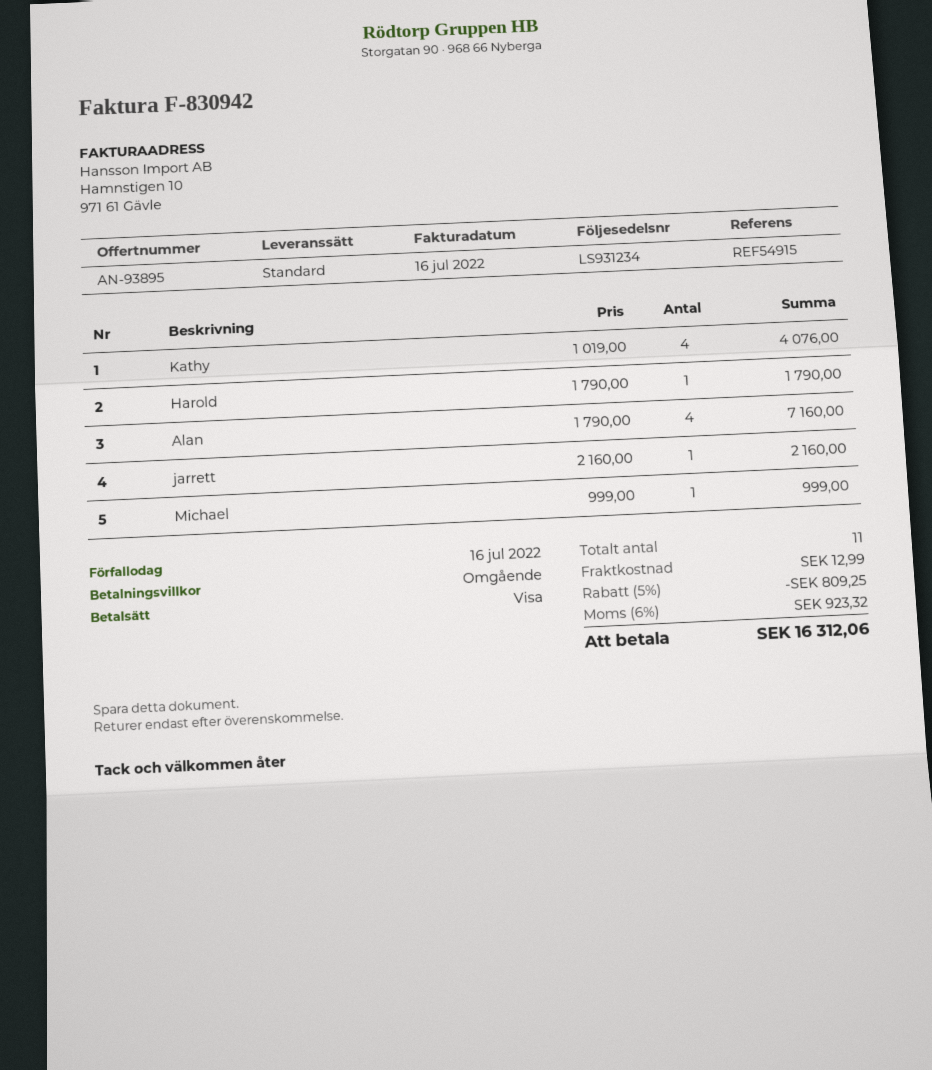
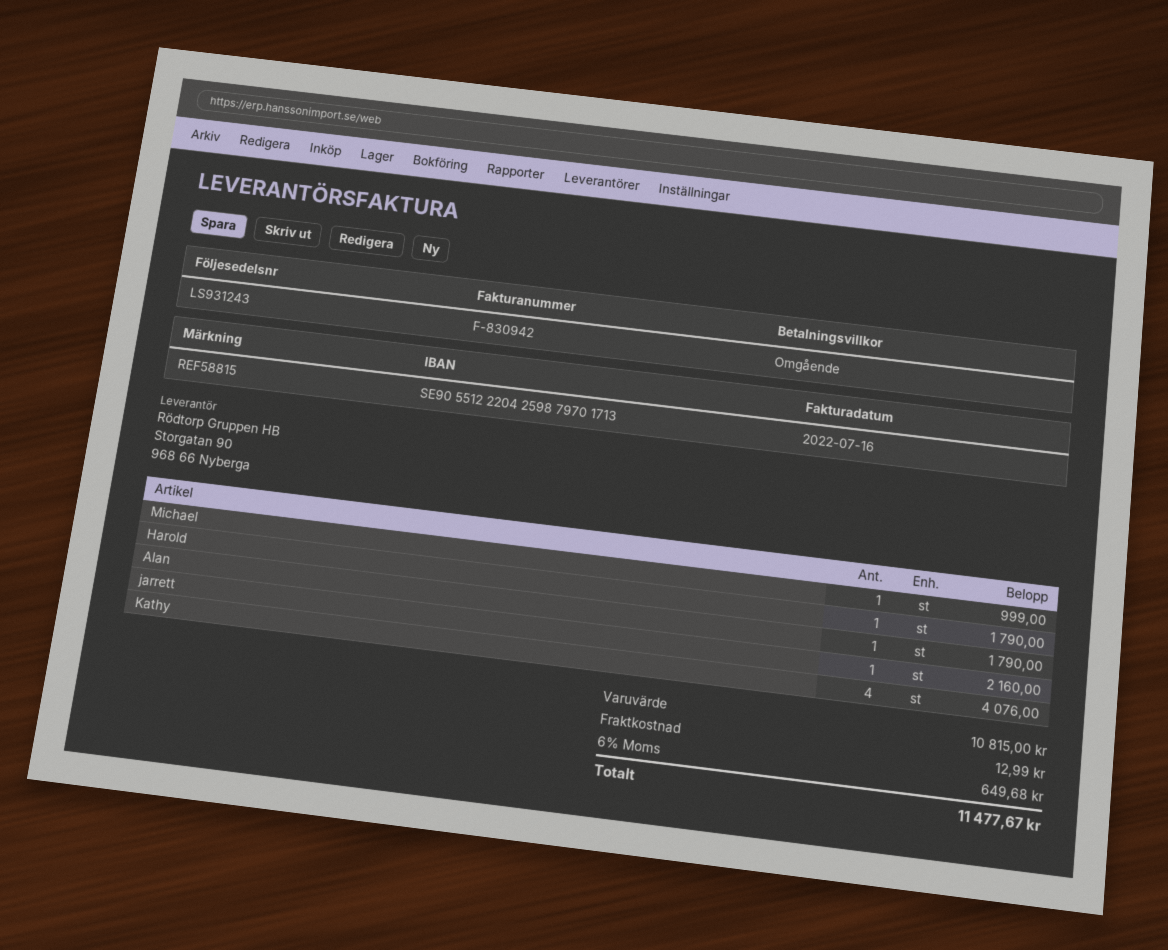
delivery note number: LS931234 -> LS931243
reference: REF54915 -> REF58815
Alan: 4 for 7160.00 -> 1 for 1790.00
discount: 5% = 809.25 -> none
tax: 6% = 923.32 -> 6% = 649.68
total: 16312.06 -> 11477.67

